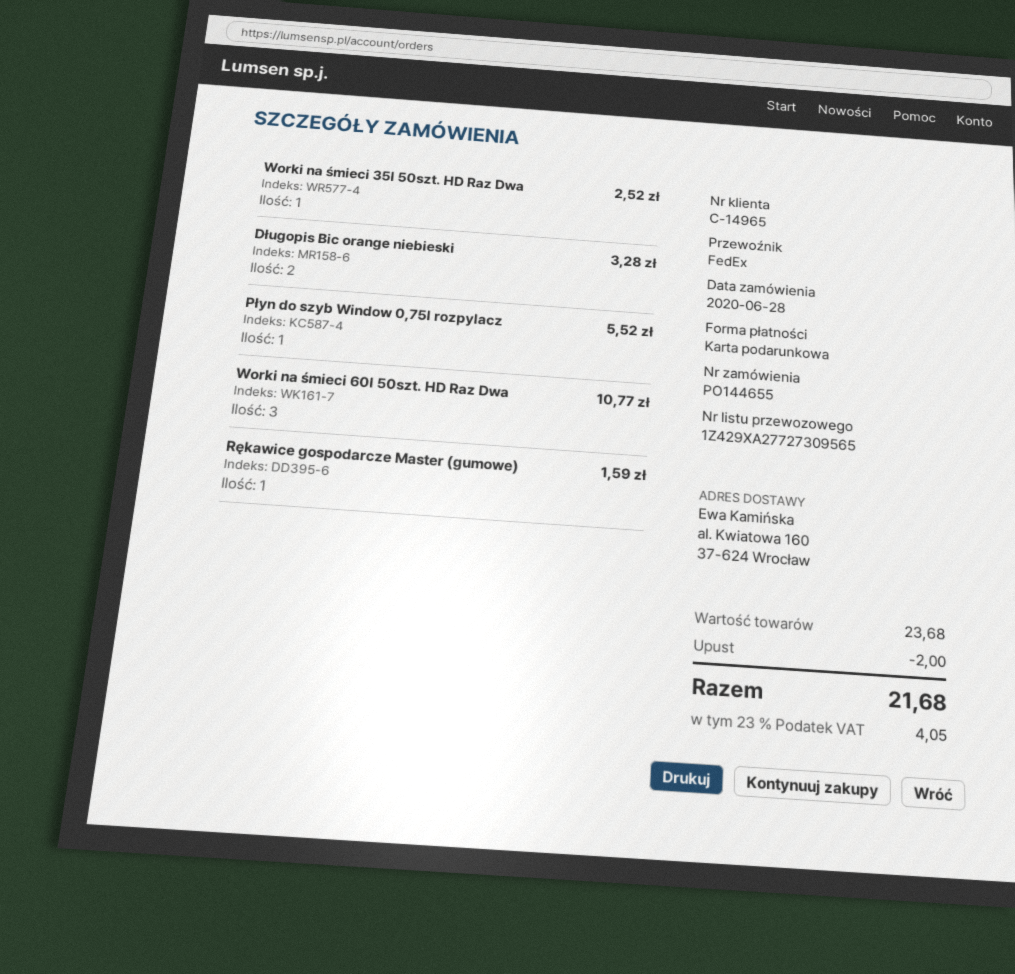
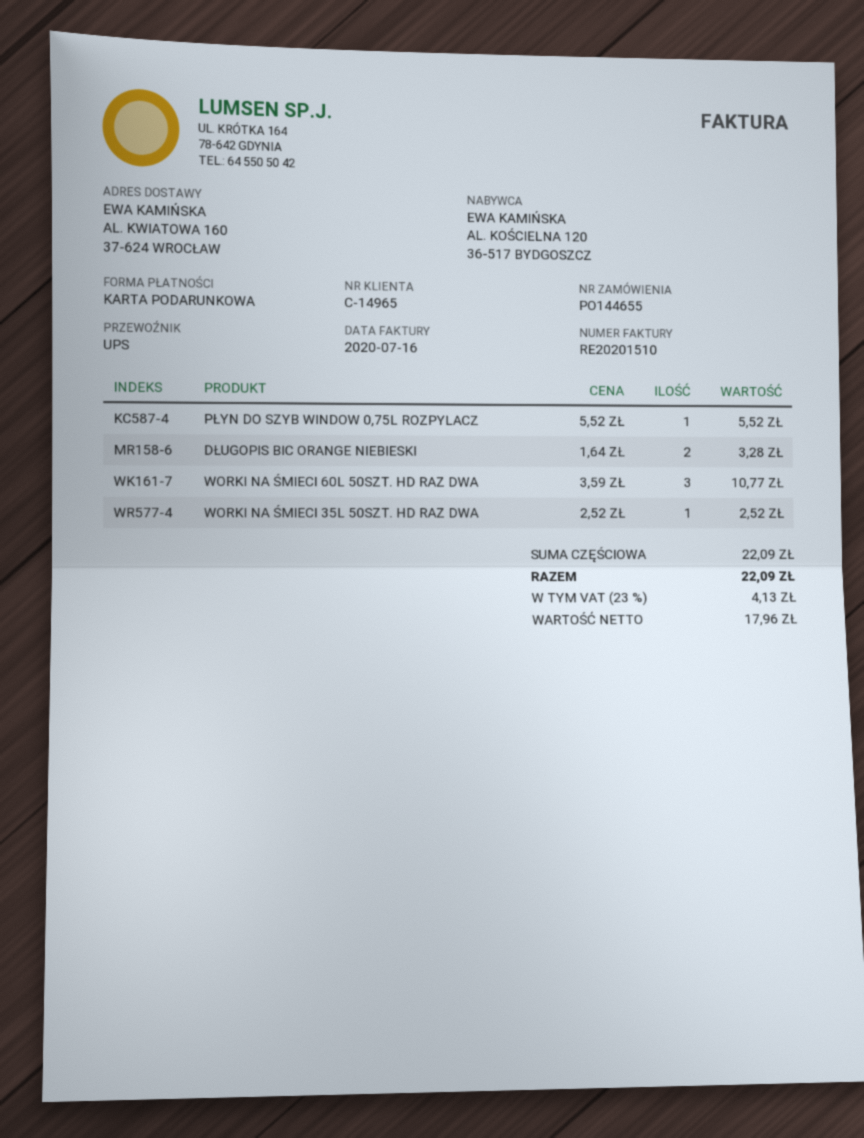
shipping method: FedEx -> UPS
Rękawice gospodarcze Master (gumowe): 1 for 1.59 -> none
subtotal: 23.68 -> 22.09
discount: 2.00 -> none
tax: 23% = 4.05 -> 23% = 4.13
total: 21.68 -> 22.09

